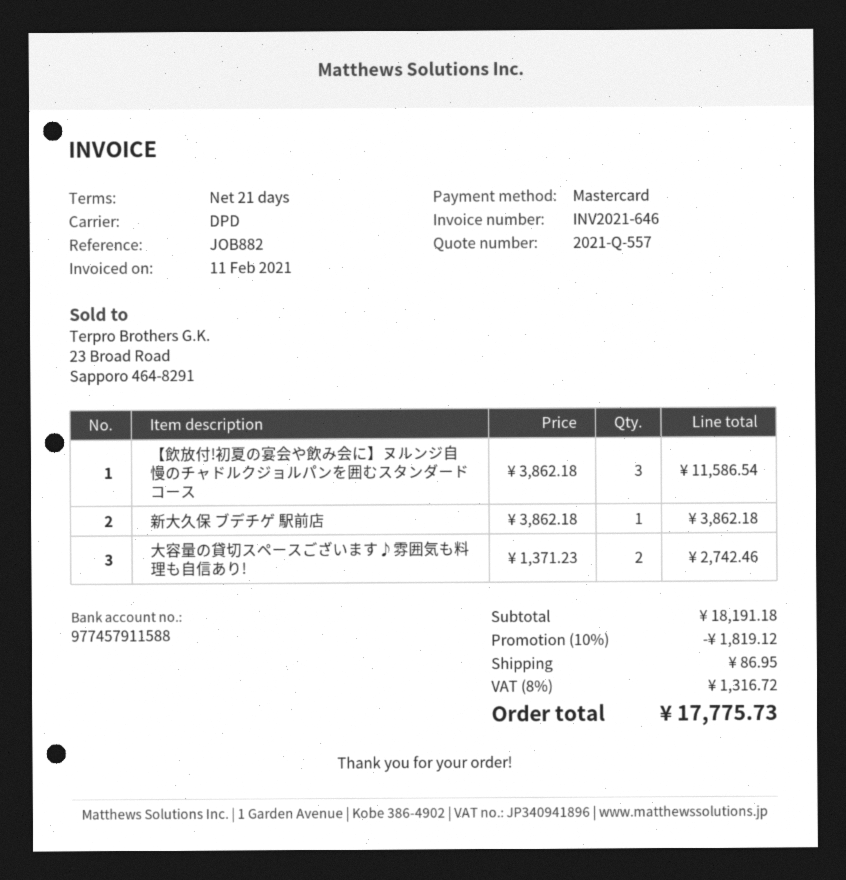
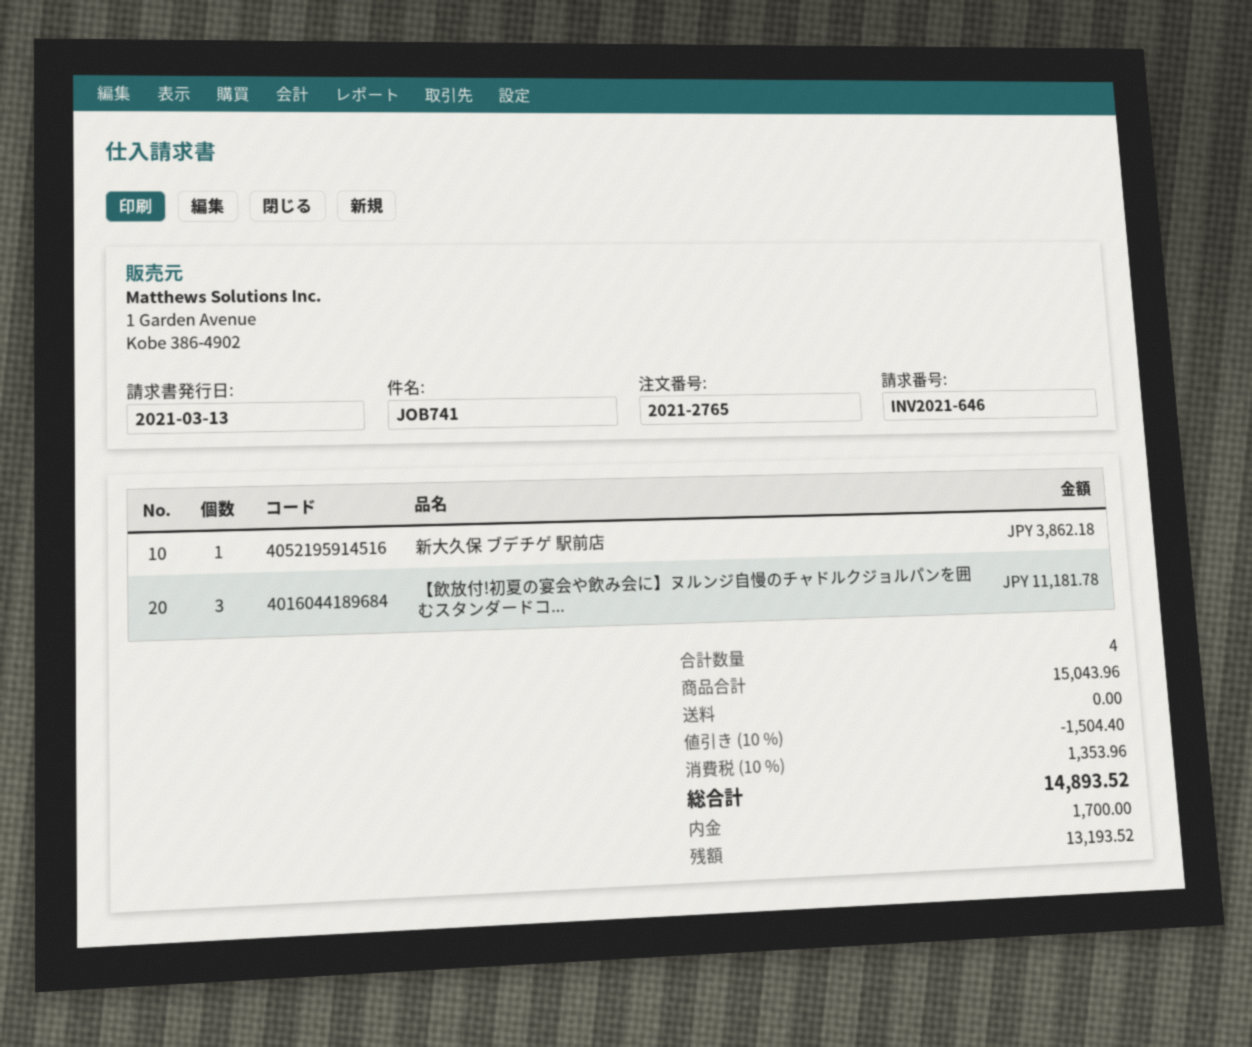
invoice date: 2021-02-11 -> 2021-03-13
reference: JOB882 -> JOB741
【飲放付!初夏の宴会や飲み会に】ヌルンジ自慢のチャドルクジョルパンを囲むスタンダードコース: 3 for 11586.54 -> 3 for 11181.78
大容量の貸切スペースございます♪雰囲気も料理も自信あり!: 2 for 2742.46 -> none
subtotal: 18191.18 -> 15043.96
discount: 10% = 1819.12 -> 10% = 1504.40
shipping: 86.95 -> 0.00
tax: 8% = 1316.72 -> 10% = 1353.96
total: 17775.73 -> 14893.52

